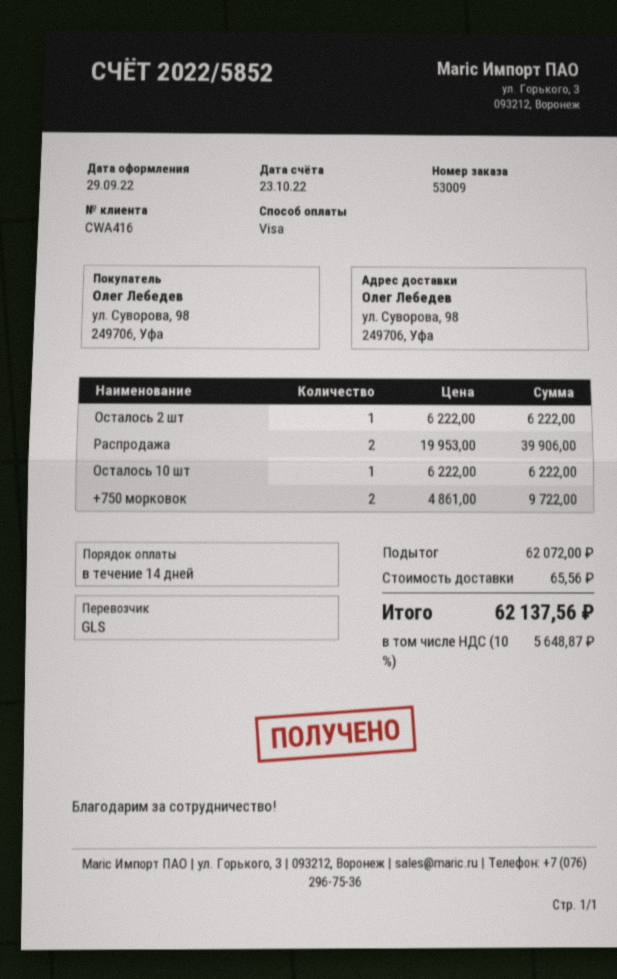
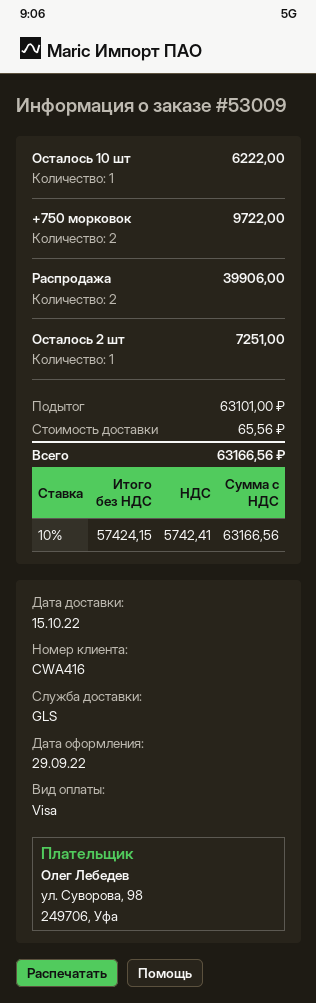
Осталось 2 шт: 1 for 6222.00 -> 1 for 7251.00
subtotal: 62072.00 -> 63101.00
tax: 10% = 5648.87 -> 10% = 5742.41
total: 62137.56 -> 63166.56

